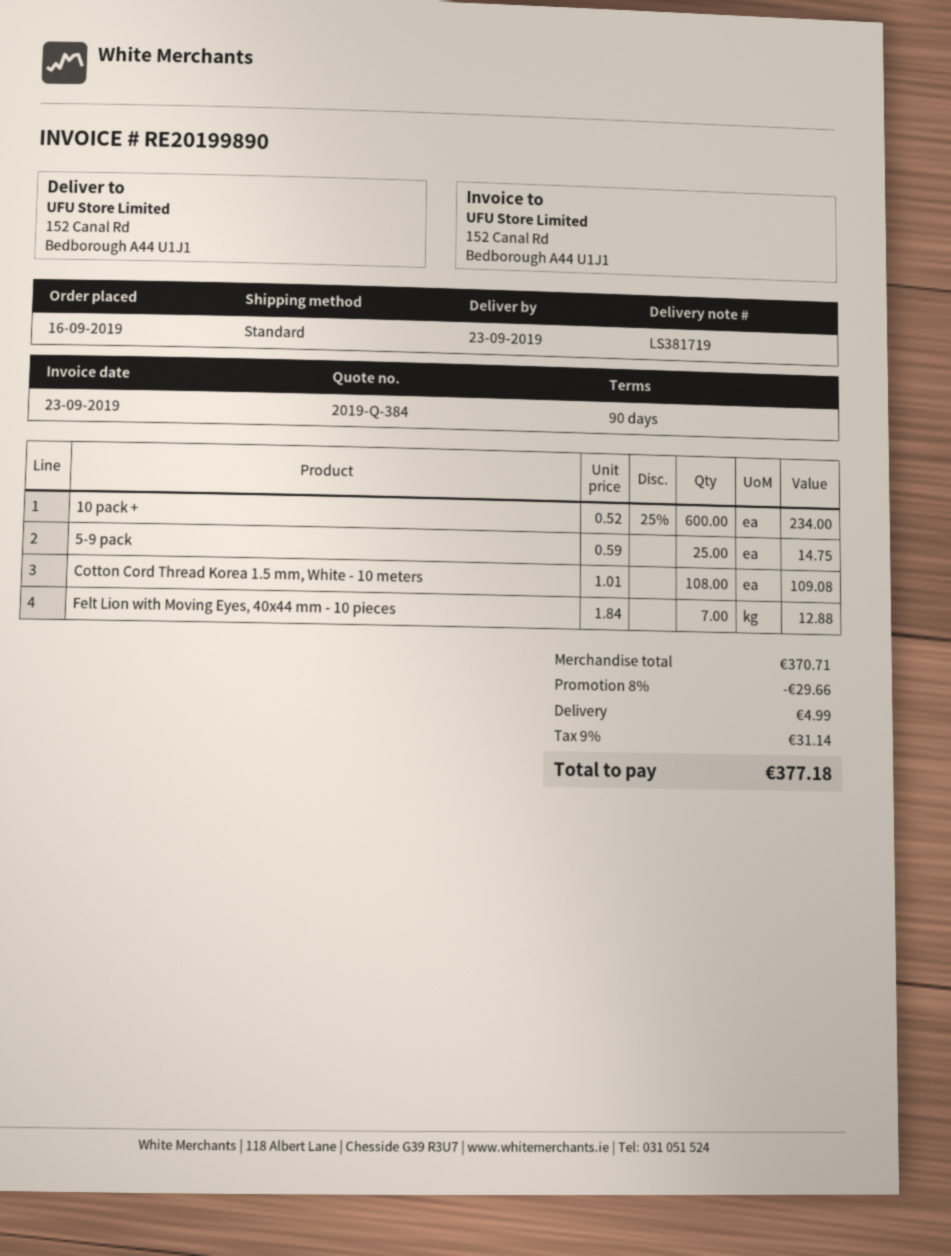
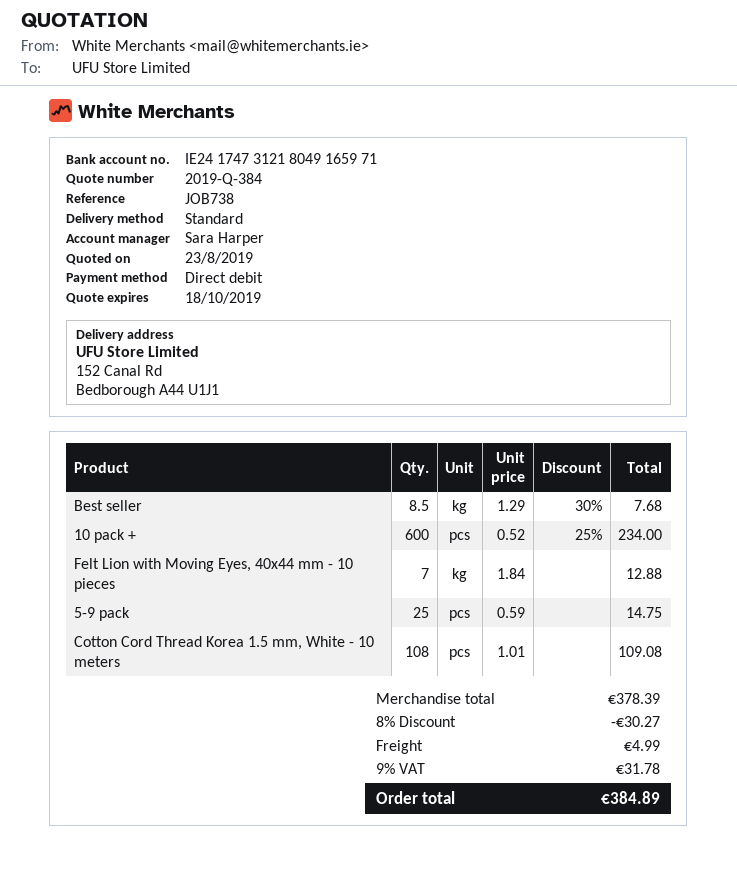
Best seller: none -> 8.5 x 1.29 - 30% = 7.68
subtotal: 370.71 -> 378.39
discount: 8% = 29.66 -> 8% = 30.27
tax: 9% = 31.14 -> 9% = 31.78
total: 377.18 -> 384.89

